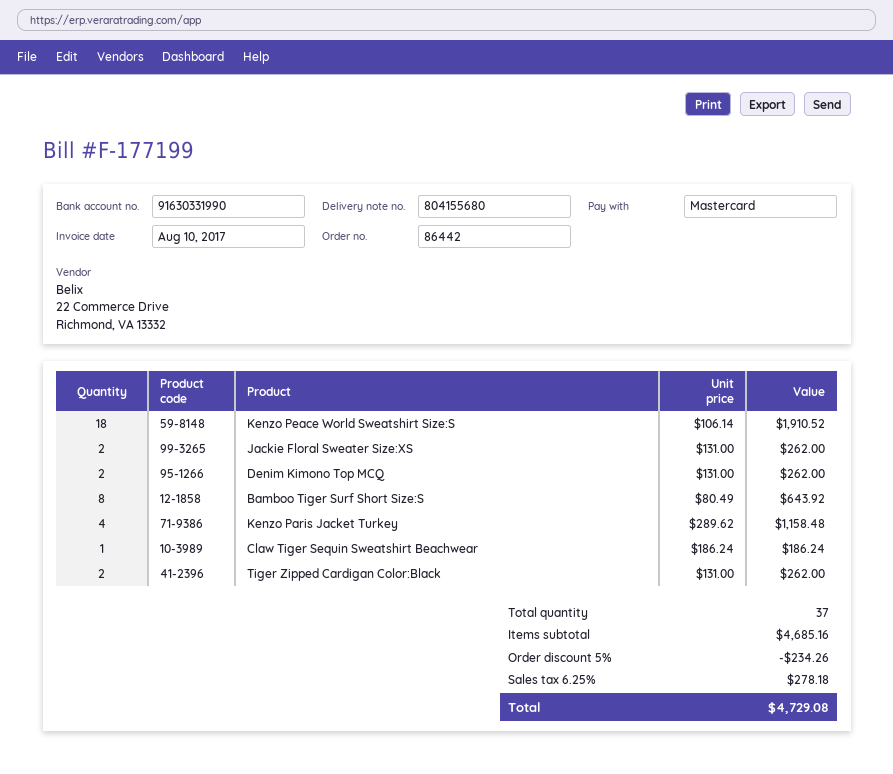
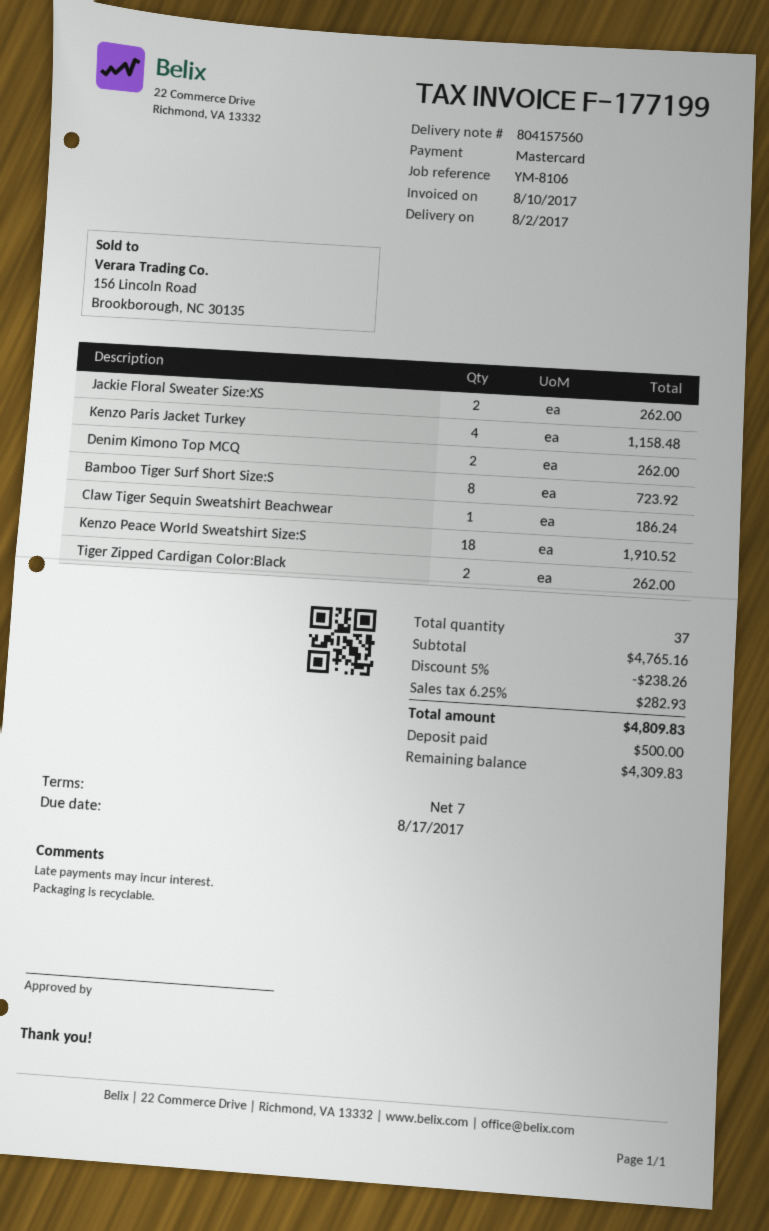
delivery note number: 804155680 -> 804157560
Bamboo Tiger Surf Short Size:S: 8 for 643.92 -> 8 for 723.92
subtotal: 4685.16 -> 4765.16
discount: 5% = 234.26 -> 5% = 238.26
tax: 6.25% = 278.18 -> 6.25% = 282.93
total: 4729.08 -> 4809.83

